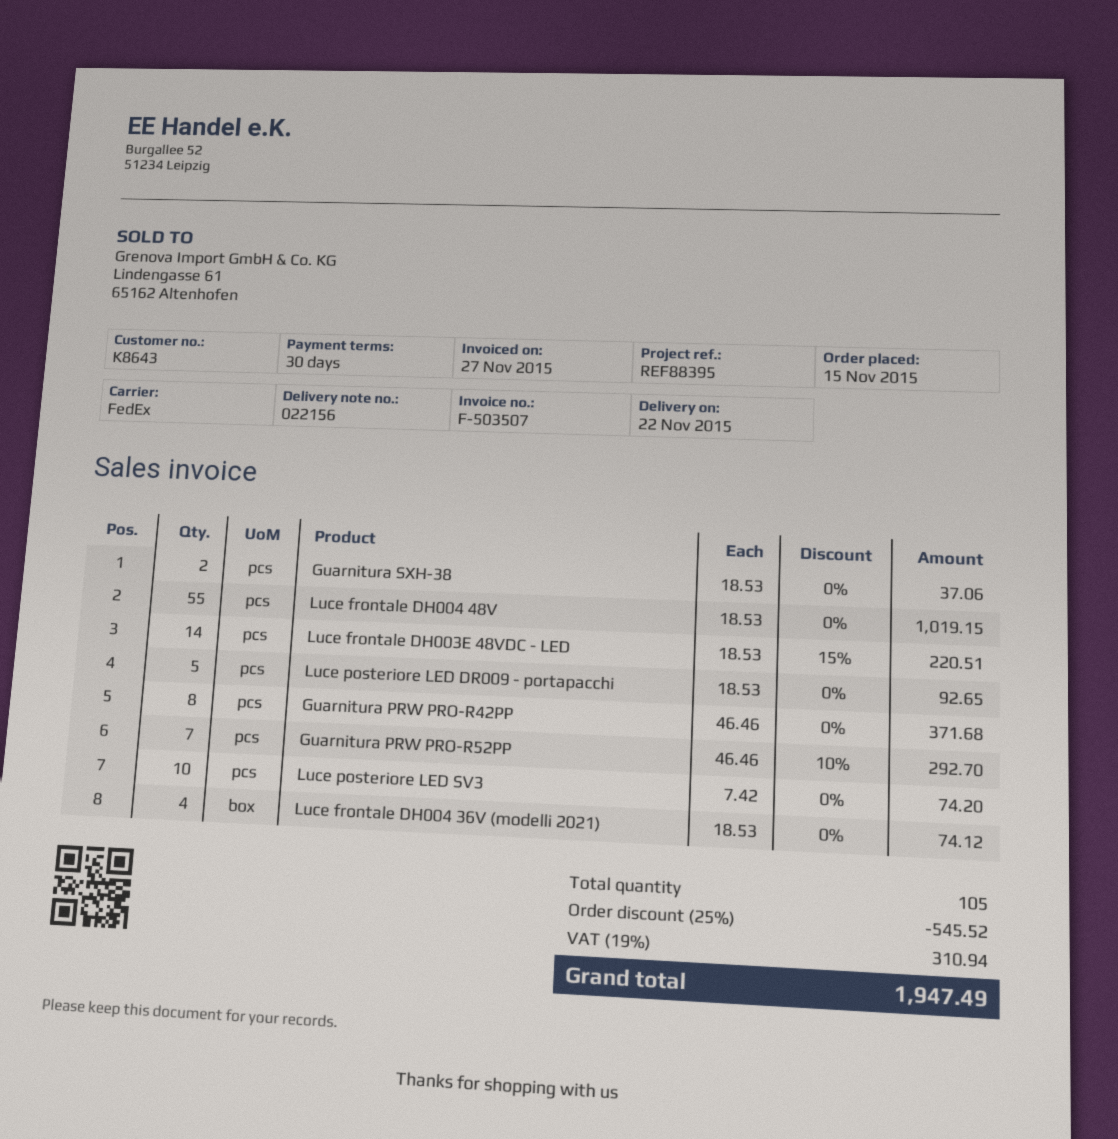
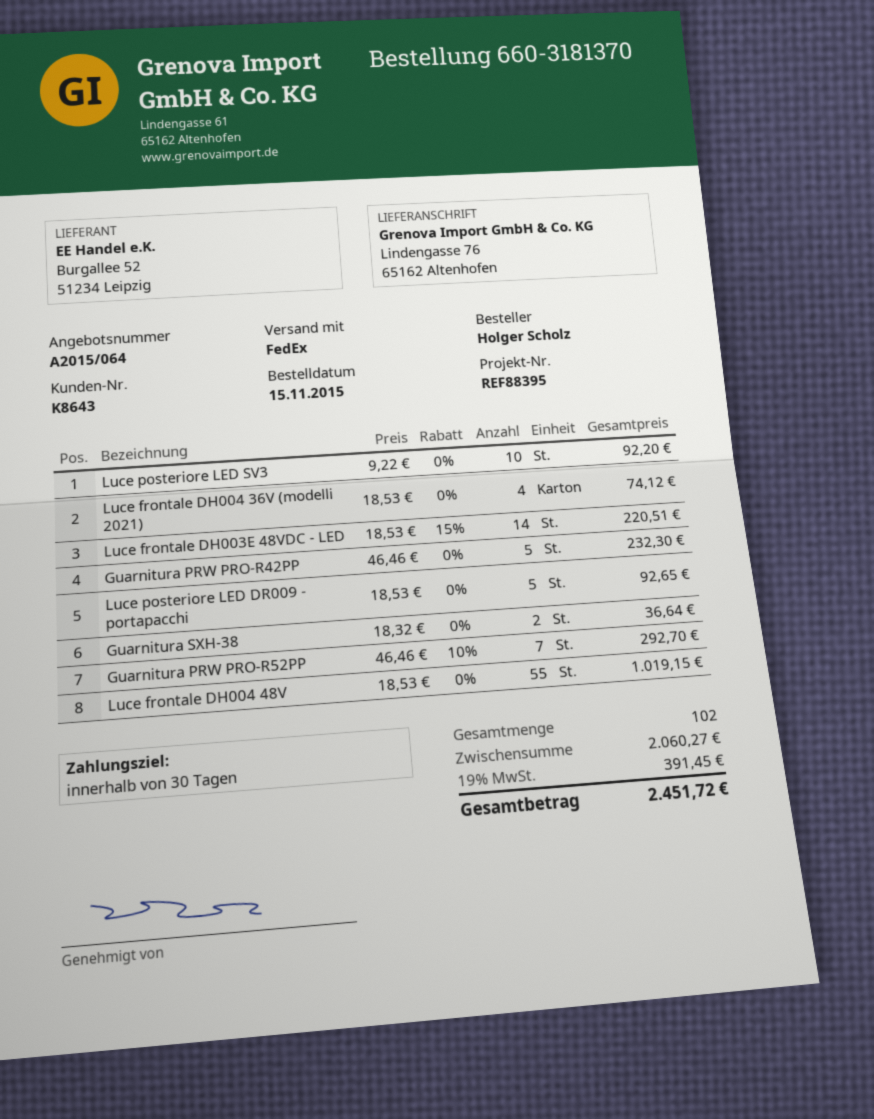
Guarnitura SXH-38: 2 x 18.53 = 37.06 -> 2 x 18.32 = 36.64
Guarnitura PRW PRO-R42PP: 8 x 46.46 = 371.68 -> 5 x 46.46 = 232.30
Luce posteriore LED SV3: 10 x 7.42 = 74.20 -> 10 x 9.22 = 92.20
total quantity: 105 -> 102
discount: 25% = 545.52 -> none
tax: 19% = 310.94 -> 19% = 391.45
total: 1947.49 -> 2451.72

